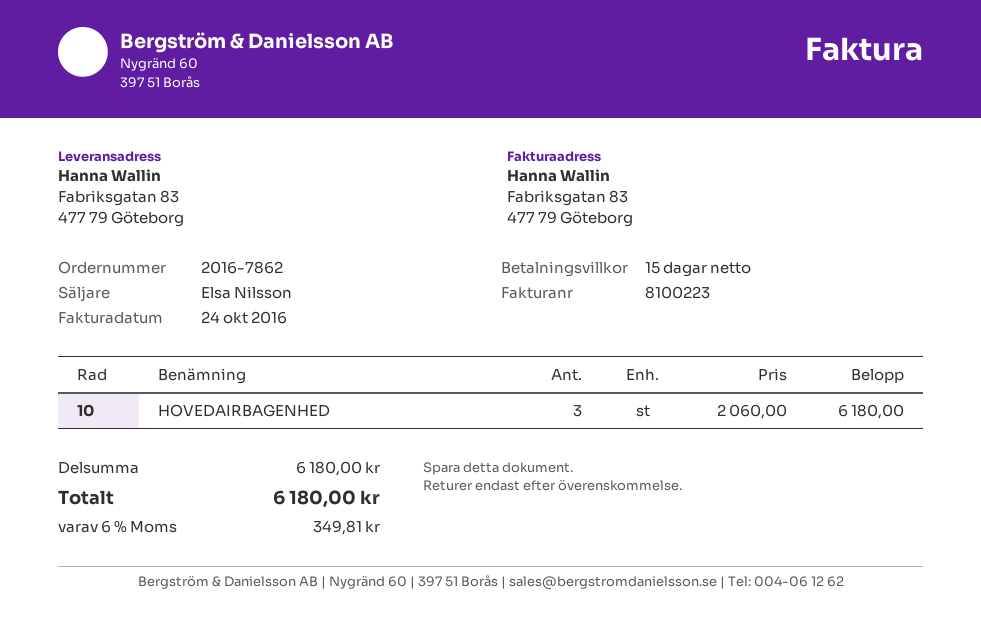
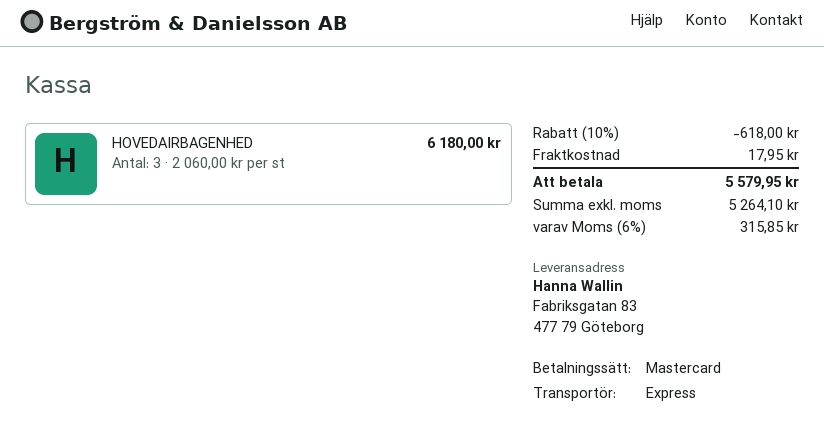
discount: none -> 10% = 618.00
shipping: none -> 17.95
tax: 6% = 349.81 -> 6% = 315.85
total: 6180.00 -> 5579.95

